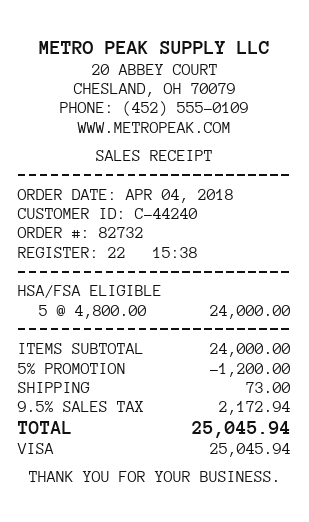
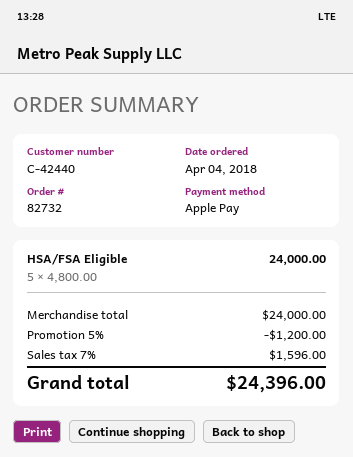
customer number: C-44240 -> C-42440
payment method: Visa -> Apple Pay
shipping: 73.00 -> none
tax: 9.5% = 2172.94 -> 7% = 1596.00
total: 25045.94 -> 24396.00

